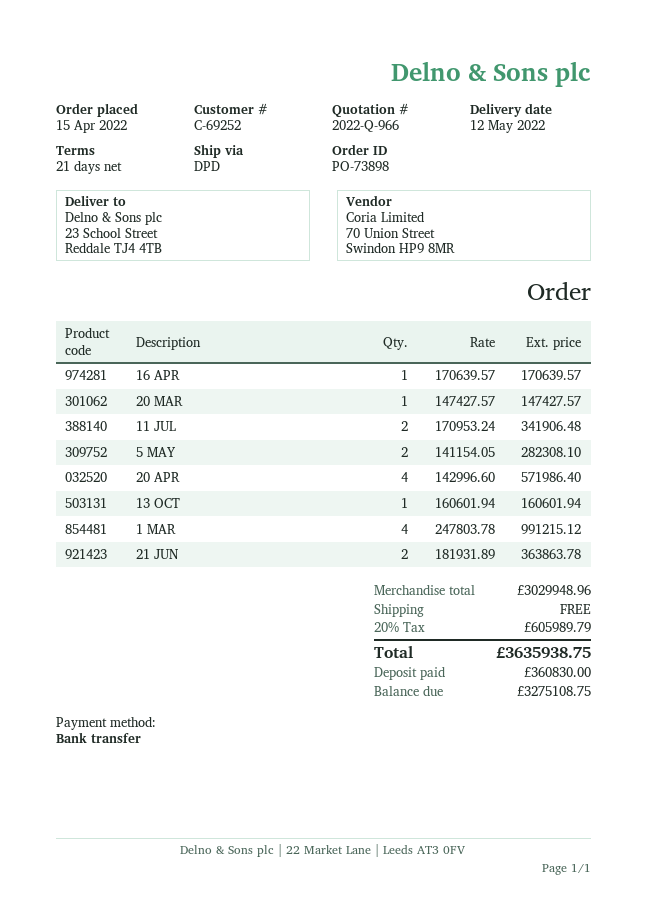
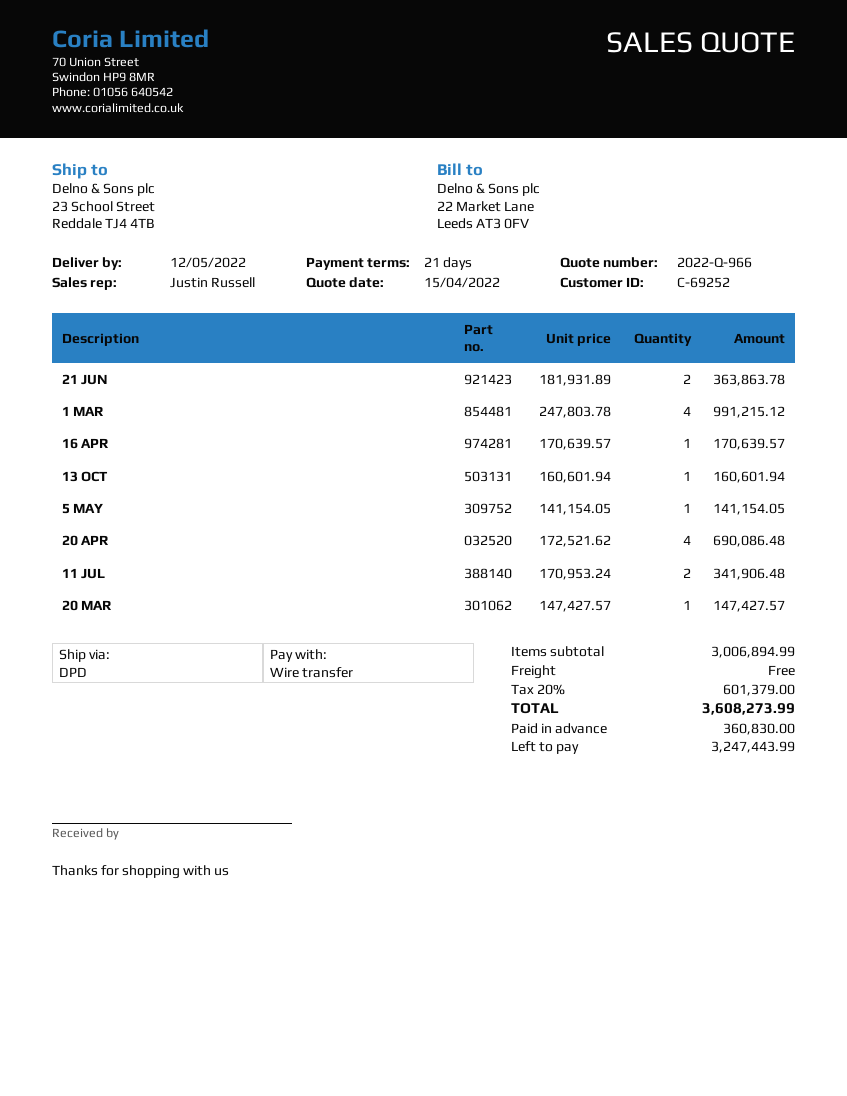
5 MAY: 2 x 141154.05 = 282308.10 -> 1 x 141154.05 = 141154.05
20 APR: 4 x 142996.60 = 571986.40 -> 4 x 172521.62 = 690086.48
subtotal: 3029948.96 -> 3006894.99
tax: 20% = 605989.79 -> 20% = 601379.00
total: 3635938.75 -> 3608273.99
balance: 3275108.75 -> 3247443.99

